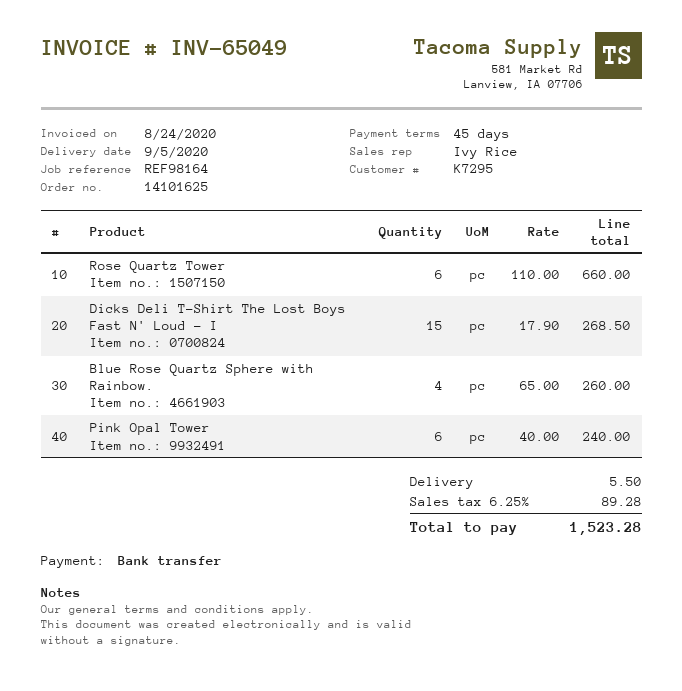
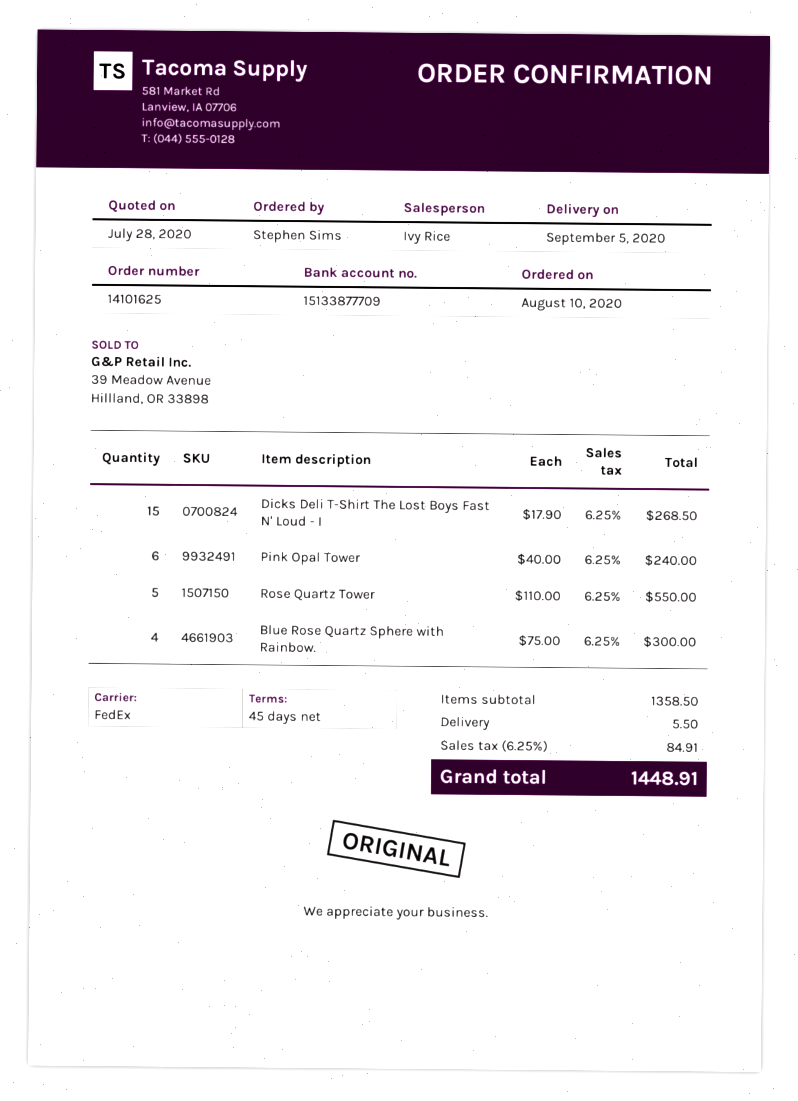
Rose Quartz Tower: 6 x 110.00 = 660.00 -> 5 x 110.00 = 550.00
Blue Rose Quartz Sphere with Rainbow.: 4 x 65.00 = 260.00 -> 4 x 75.00 = 300.00
tax: 6.25% = 89.28 -> 6.25% = 84.91
total: 1523.28 -> 1448.91

